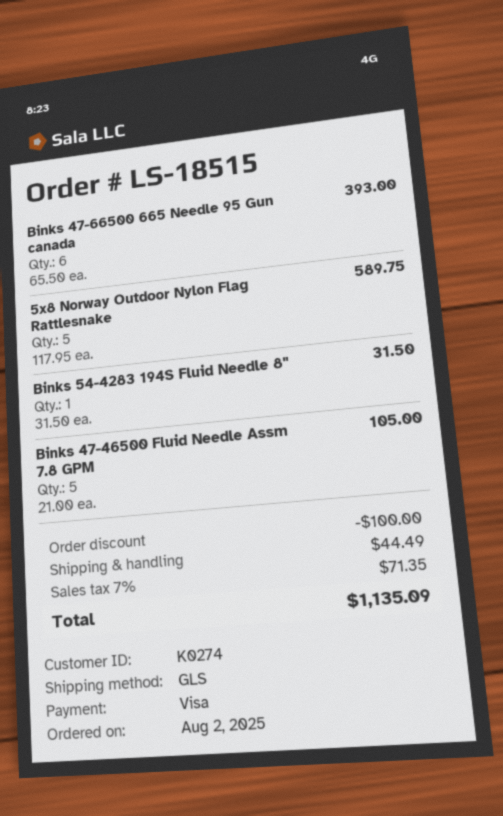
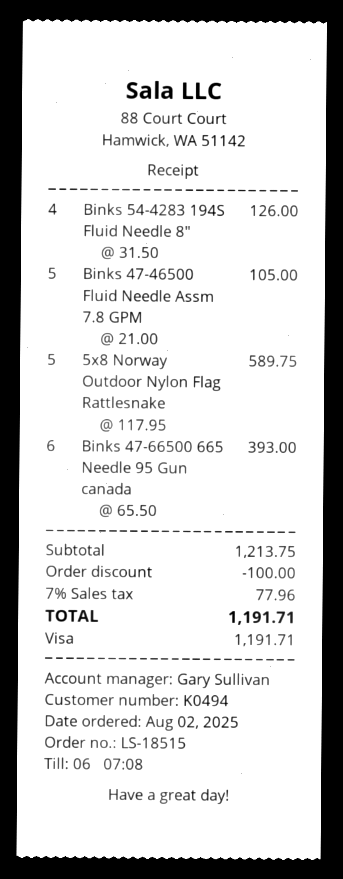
customer number: K0274 -> K0494
Binks 54-4283 194S Fluid Needle 8": 1 x 31.50 = 31.50 -> 4 x 31.50 = 126.00
shipping: 44.49 -> none
tax: 7% = 71.35 -> 7% = 77.96
total: 1135.09 -> 1191.71

